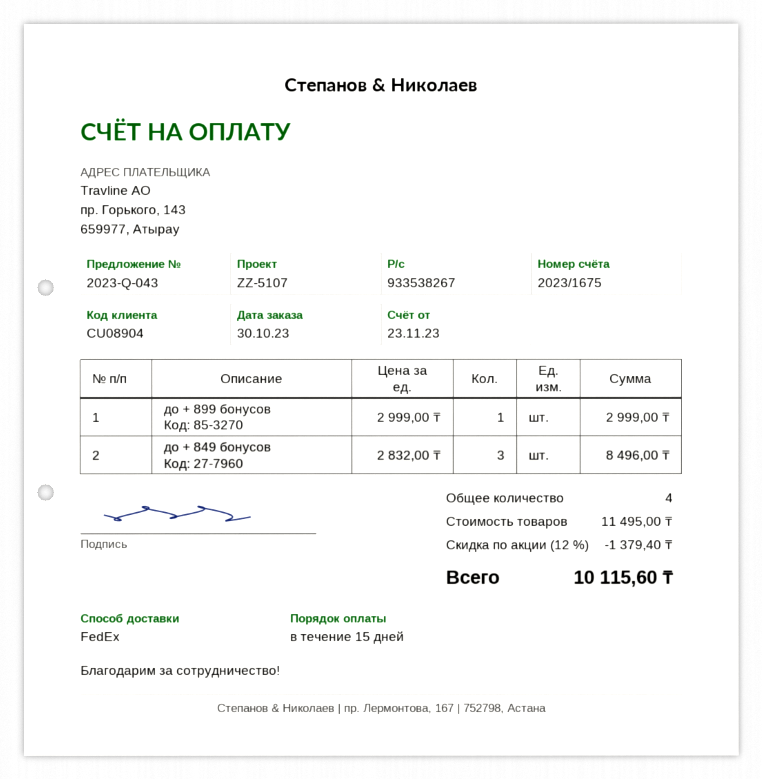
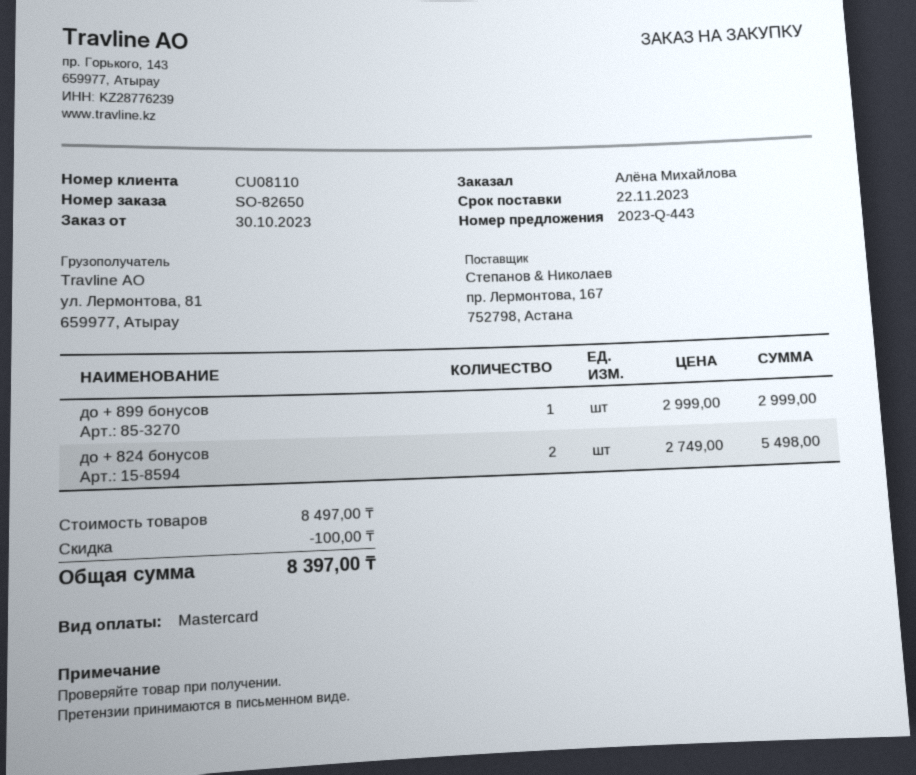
quote number: 2023-Q-043 -> 2023-Q-443
customer number: CU08904 -> CU08110
до + 849 бонусов: 3 x 2832.00 = 8496.00 -> none
до + 824 бонусов: none -> 2 x 2749.00 = 5498.00
subtotal: 11495.00 -> 8497.00
discount: 1379.40 -> 100.00
total: 10115.60 -> 8397.00

